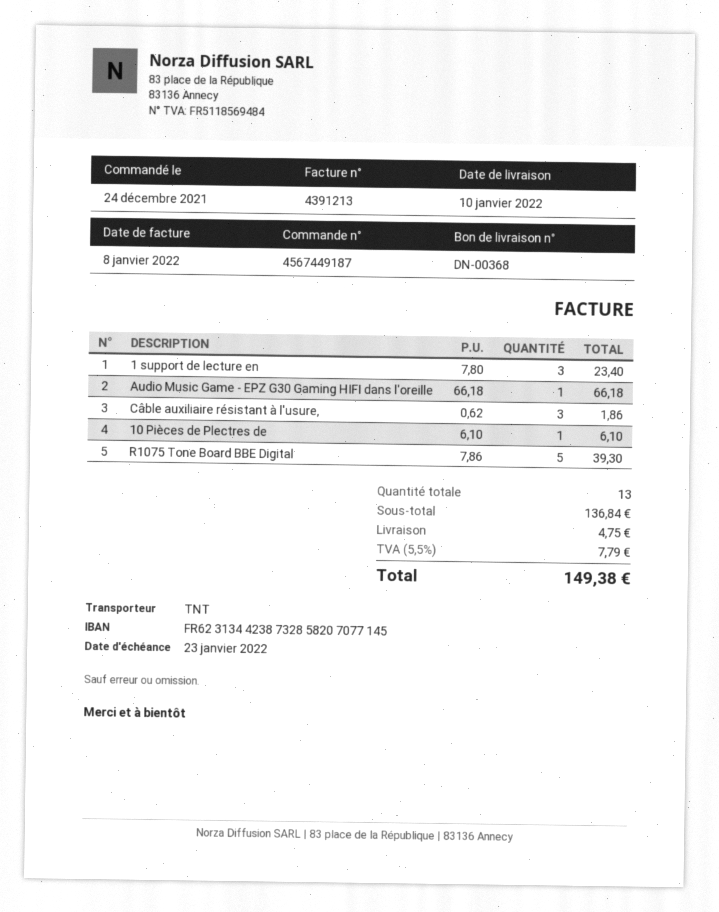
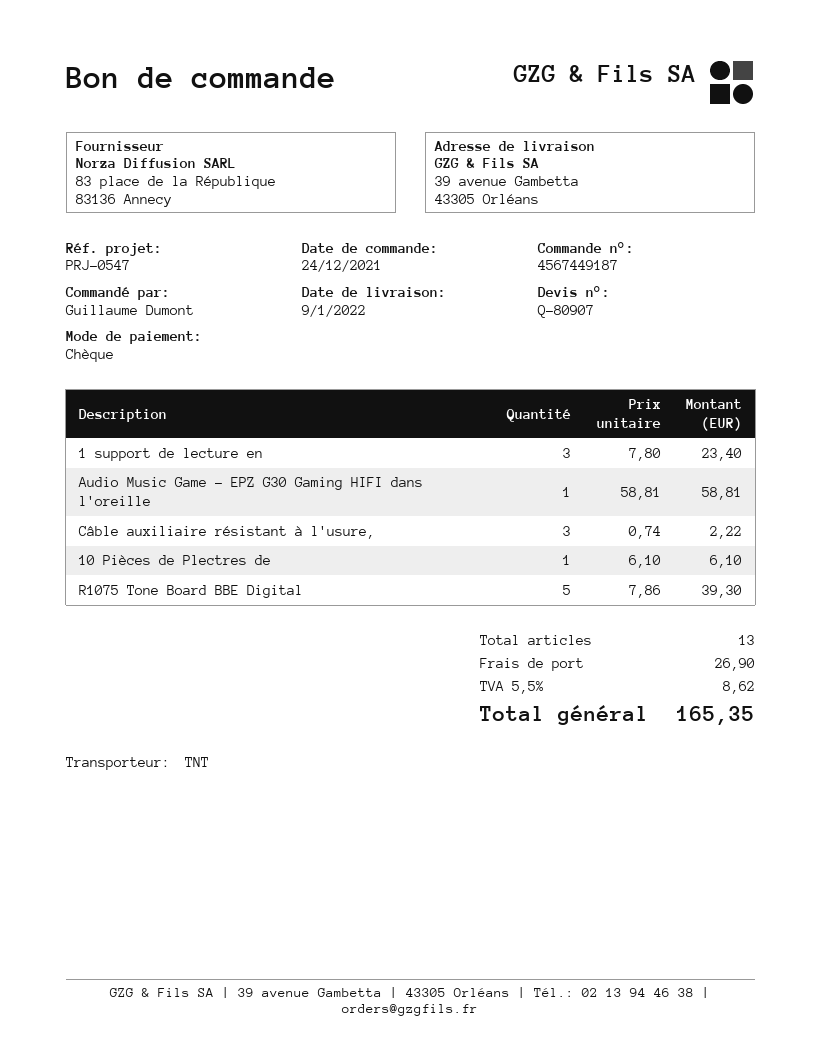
delivery date: 2022-01-10 -> 2022-01-09
Audio Music Game - EPZ G30 Gaming HIFI dans l'oreille: 1 x 66.18 = 66.18 -> 1 x 58.81 = 58.81
Câble auxiliaire résistant à l'usure,: 3 x 0.62 = 1.86 -> 3 x 0.74 = 2.22
shipping: 4.75 -> 26.90
tax: 5.5% = 7.79 -> 5.5% = 8.62
total: 149.38 -> 165.35

